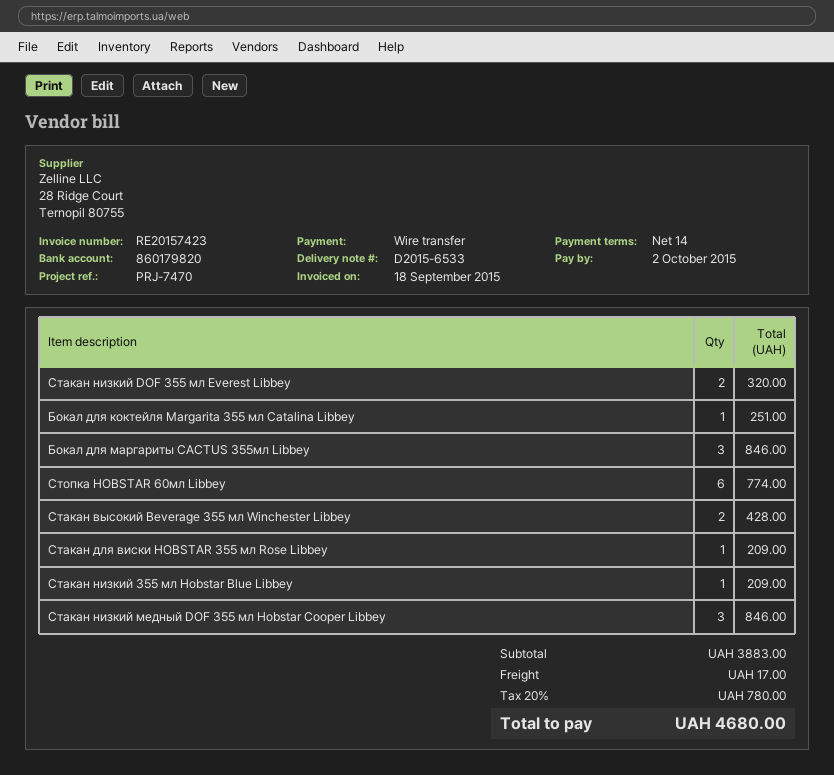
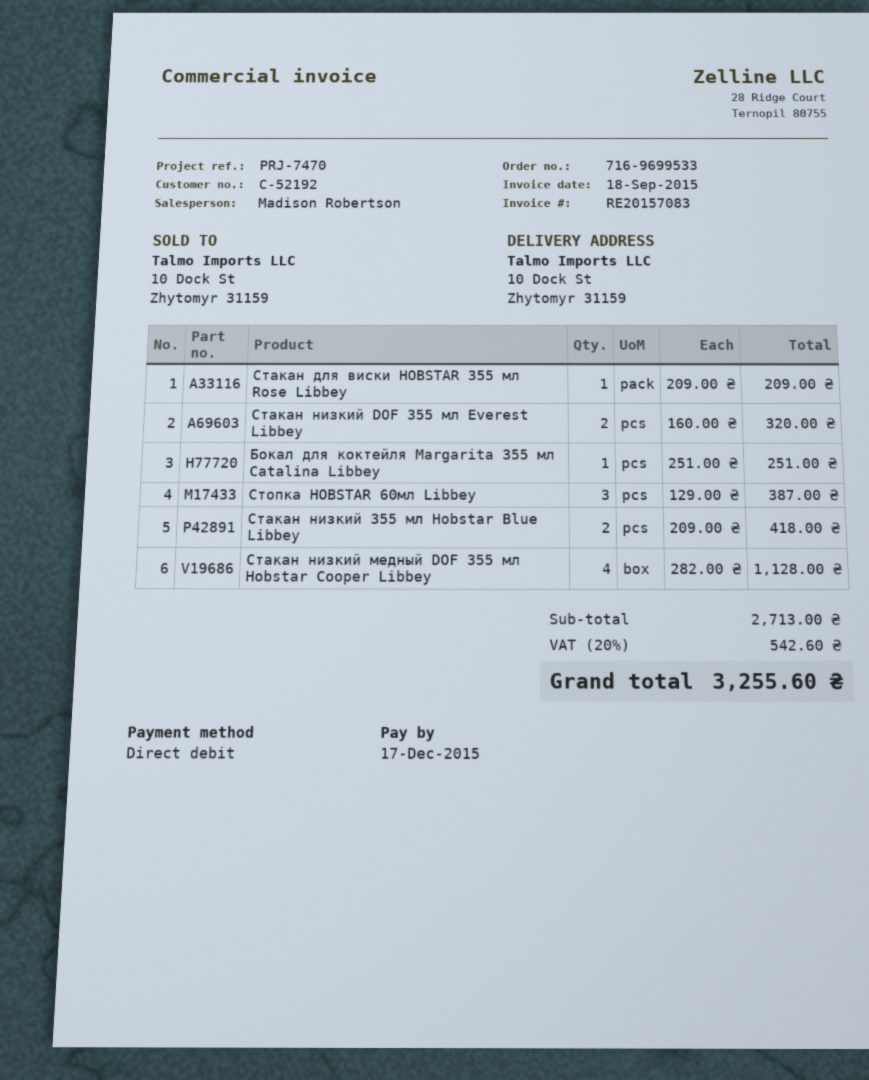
invoice number: RE20157423 -> RE20157083
due date: 2015-10-02 -> 2015-12-17
payment method: bank transfer -> direct debit
Бокал для маргариты CACTUS 355мл Libbey: 3 for 846.00 -> none
Стопка HOBSTAR 60мл Libbey: 6 for 774.00 -> 3 for 387.00
Стакан высокий Beverage 355 мл Winchester Libbey: 2 for 428.00 -> none
Стакан низкий 355 мл Hobstar Blue Libbey: 1 for 209.00 -> 2 for 418.00
Стакан низкий медный DOF 355 мл Hobstar Cooper Libbey: 3 for 846.00 -> 4 for 1128.00
subtotal: 3883.00 -> 2713.00
shipping: 17.00 -> none
tax: 20% = 780.00 -> 20% = 542.60
total: 4680.00 -> 3255.60

